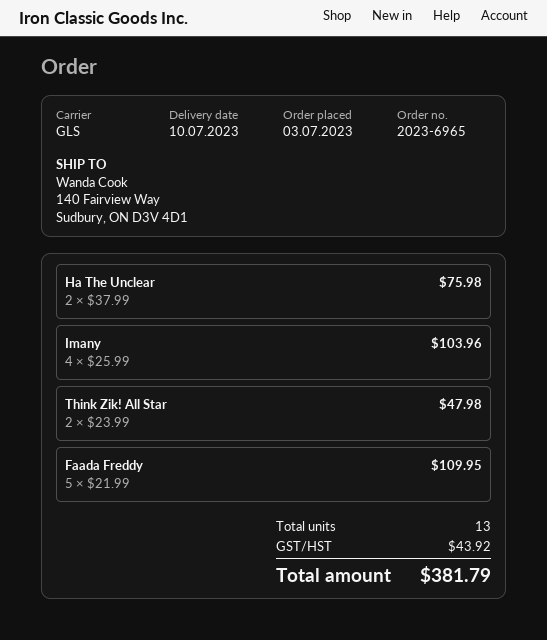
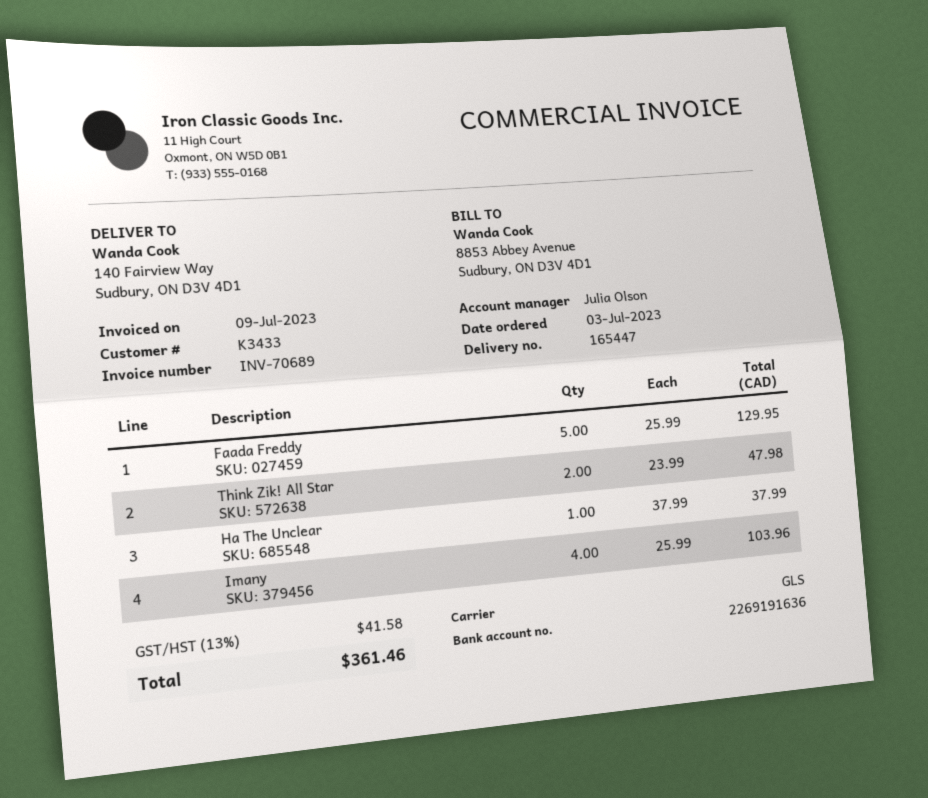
Ha The Unclear: 2 x 37.99 = 75.98 -> 1 x 37.99 = 37.99
Faada Freddy: 5 x 21.99 = 109.95 -> 5 x 25.99 = 129.95
tax: 43.92 -> 41.58
total: 381.79 -> 361.46

